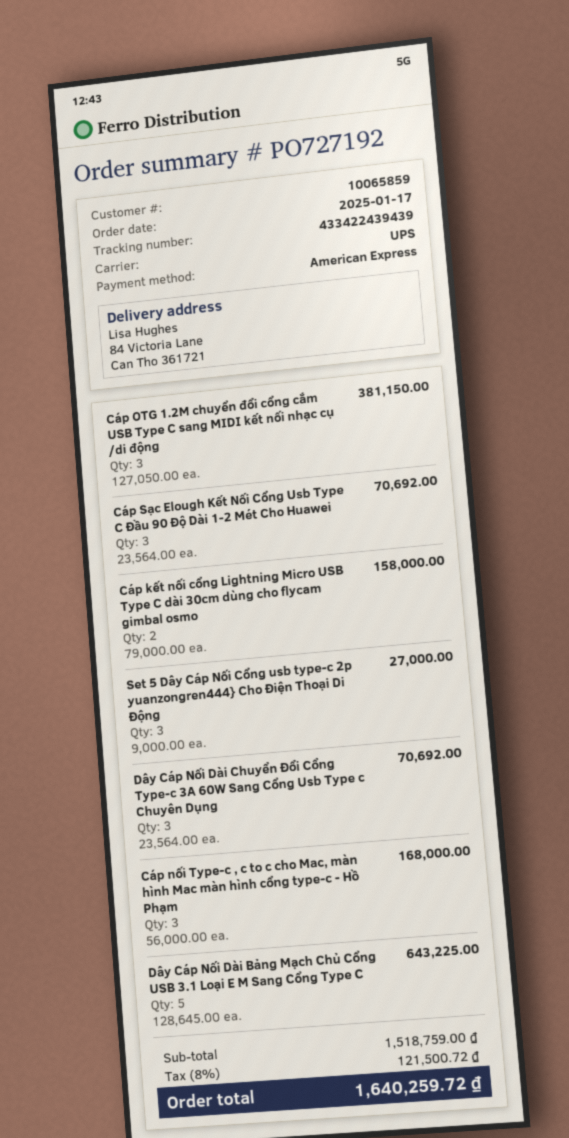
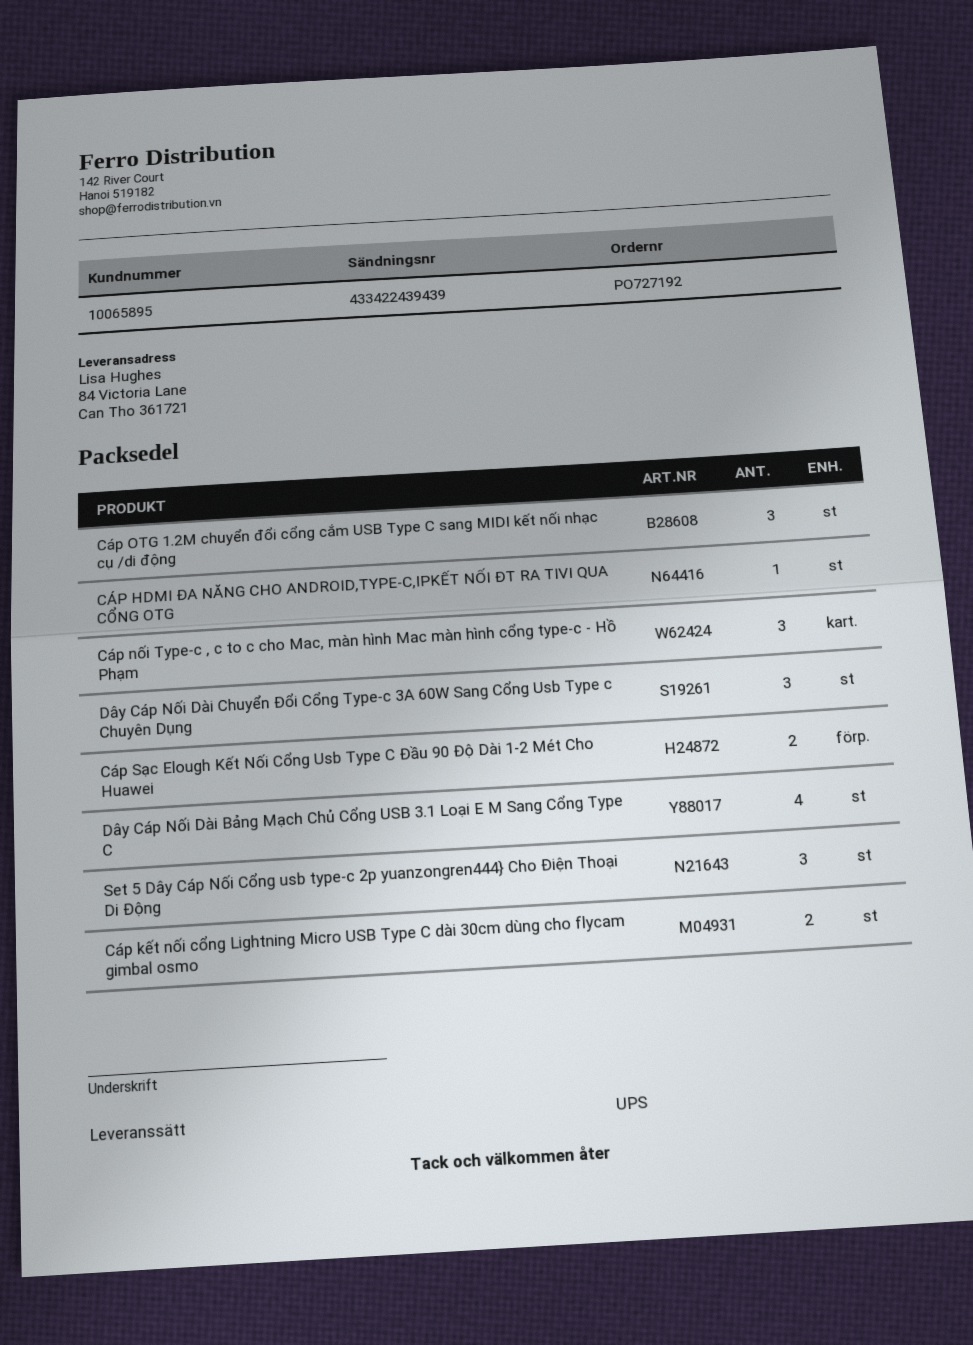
customer number: 10065859 -> 10065895
Cáp Sạc Elough Kết Nối Cổng Usb Type C Đầu 90 Độ Dài 1-2 Mét Cho Huawei: 3 -> 2
Dây Cáp Nối Dài Bảng Mạch Chủ Cổng USB 3.1 Loại E M Sang Cổng Type C: 5 -> 4
CÁP HDMI ĐA NĂNG CHO ANDROID,TYPE-C,IPKẾT NỐI ĐT RA TIVI QUA CỔNG OTG: none -> 1

